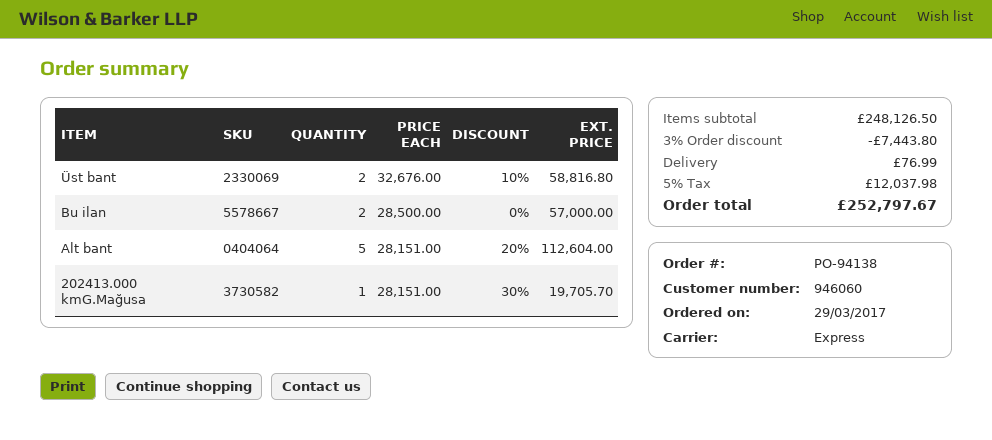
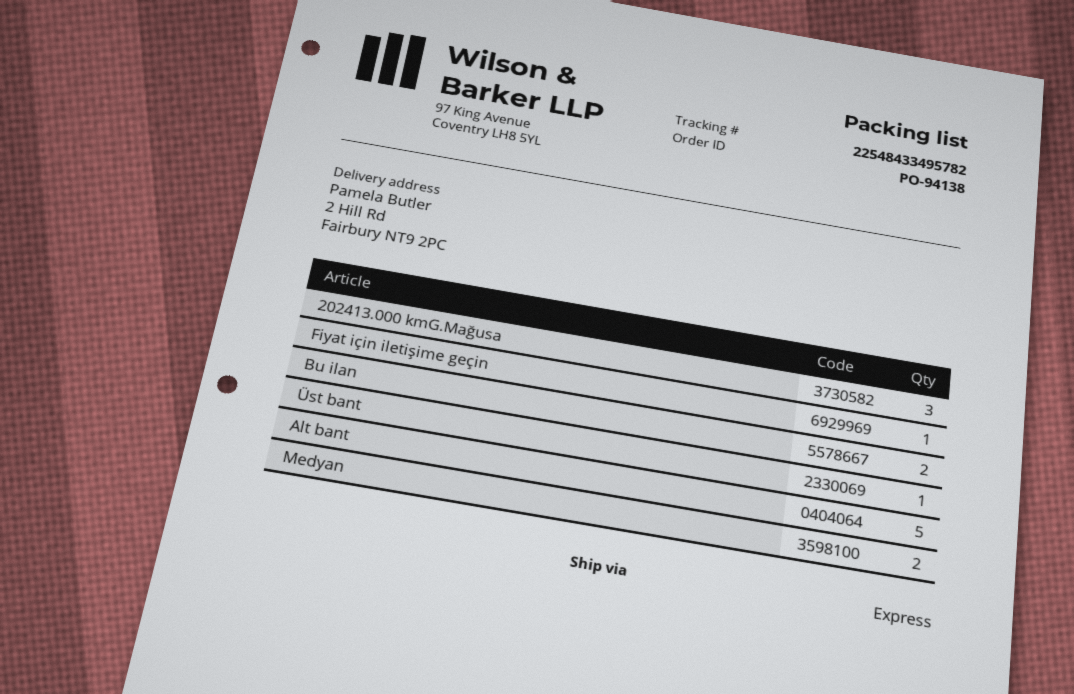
Üst bant: 2 -> 1
202413.000 kmG.Mağusa: 1 -> 3
Fiyat için iletişime geçin: none -> 1
Medyan: none -> 2

